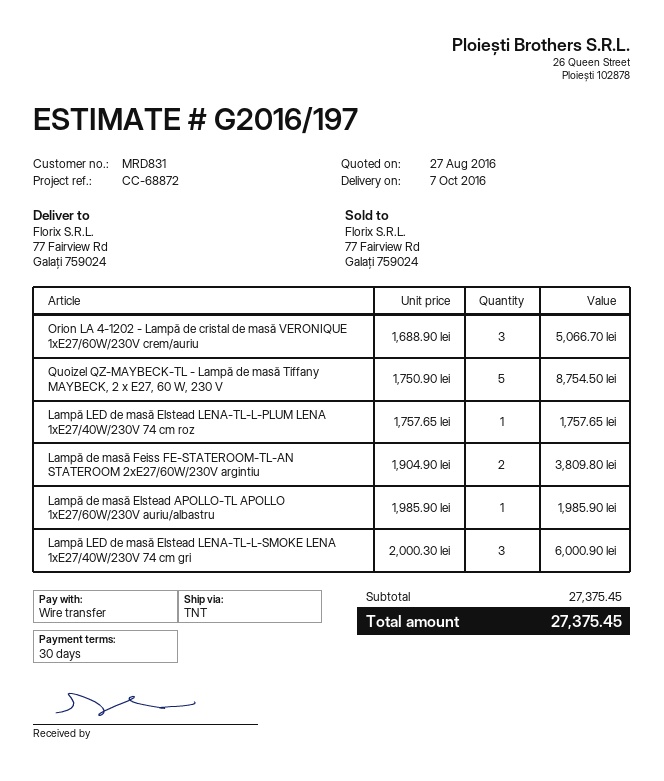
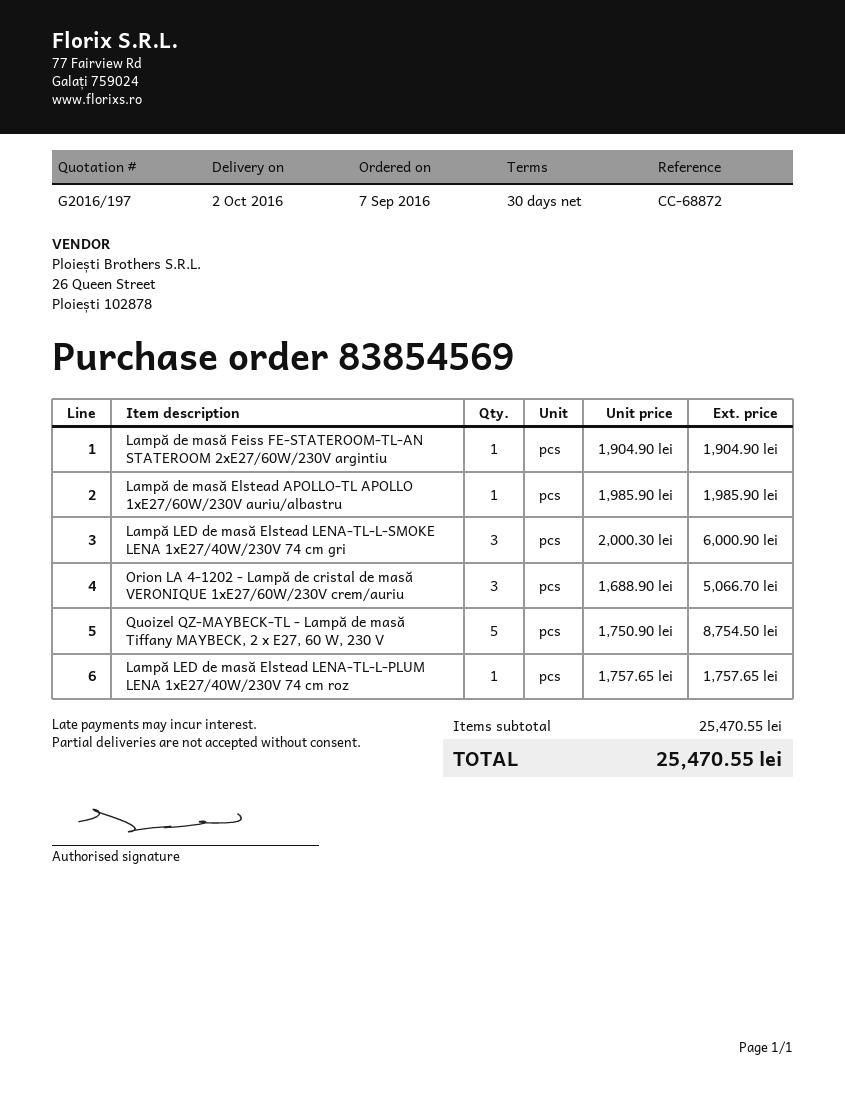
delivery date: 2016-10-07 -> 2016-10-02
Lampă de masă Feiss FE-STATEROOM-TL-AN STATEROOM 2xE27/60W/230V argintiu: 2 x 1904.90 = 3809.80 -> 1 x 1904.90 = 1904.90
subtotal: 27375.45 -> 25470.55
total: 27375.45 -> 25470.55

